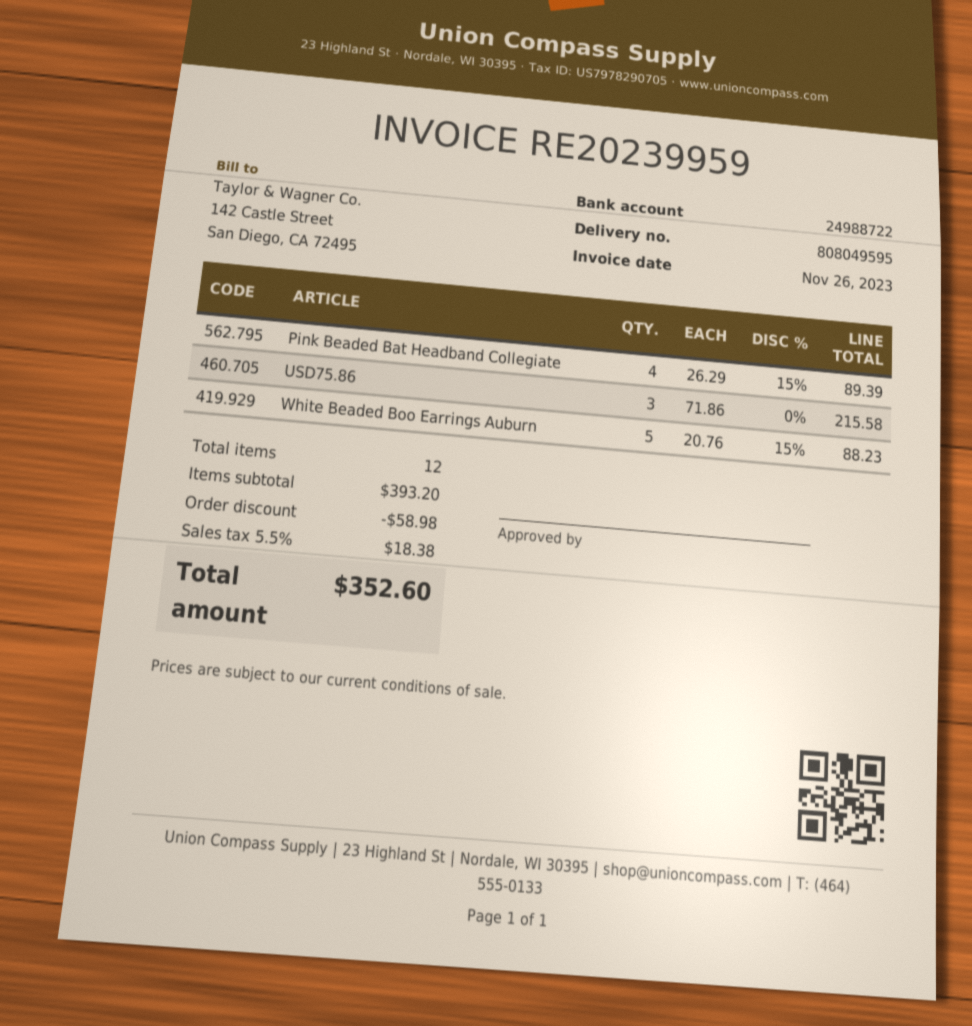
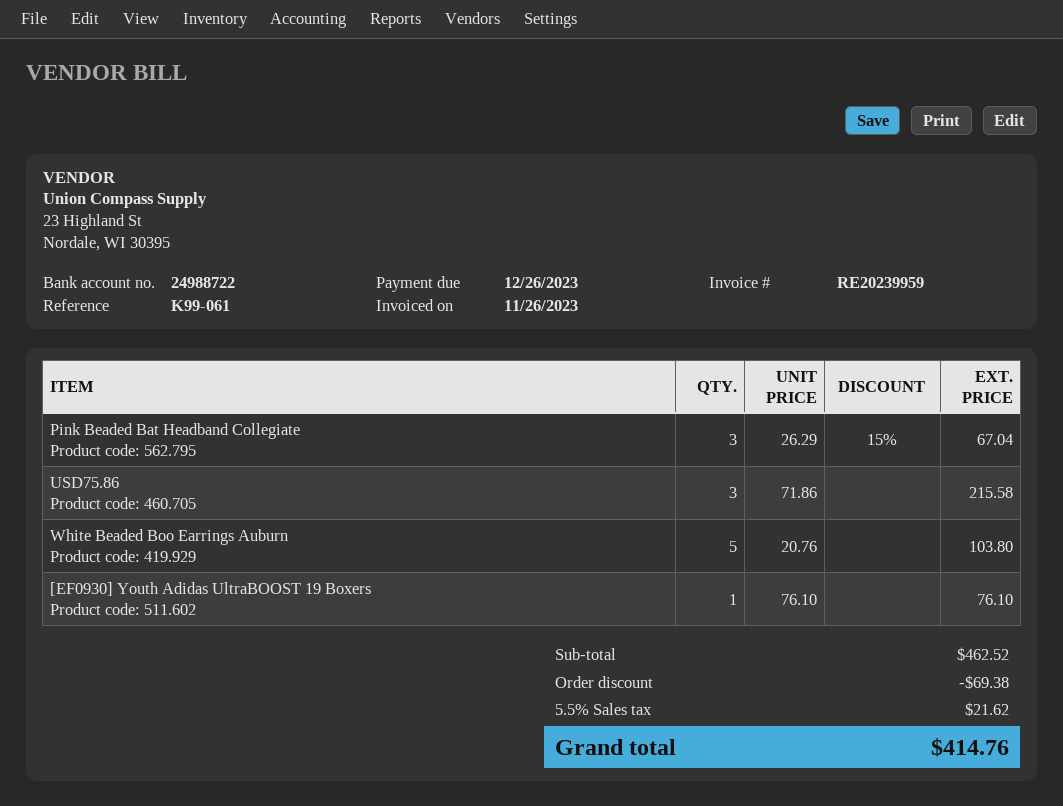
Pink Beaded Bat Headband Collegiate: 4 x 26.29 - 15% = 89.39 -> 3 x 26.29 - 15% = 67.04
White Beaded Boo Earrings Auburn: 5 x 20.76 - 15% = 88.23 -> 5 x 20.76 = 103.80
[EF0930] Youth Adidas UltraBOOST 19 Boxers: none -> 1 x 76.10 = 76.10
subtotal: 393.20 -> 462.52
discount: 58.98 -> 69.38
tax: 5.5% = 18.38 -> 5.5% = 21.62
total: 352.60 -> 414.76

